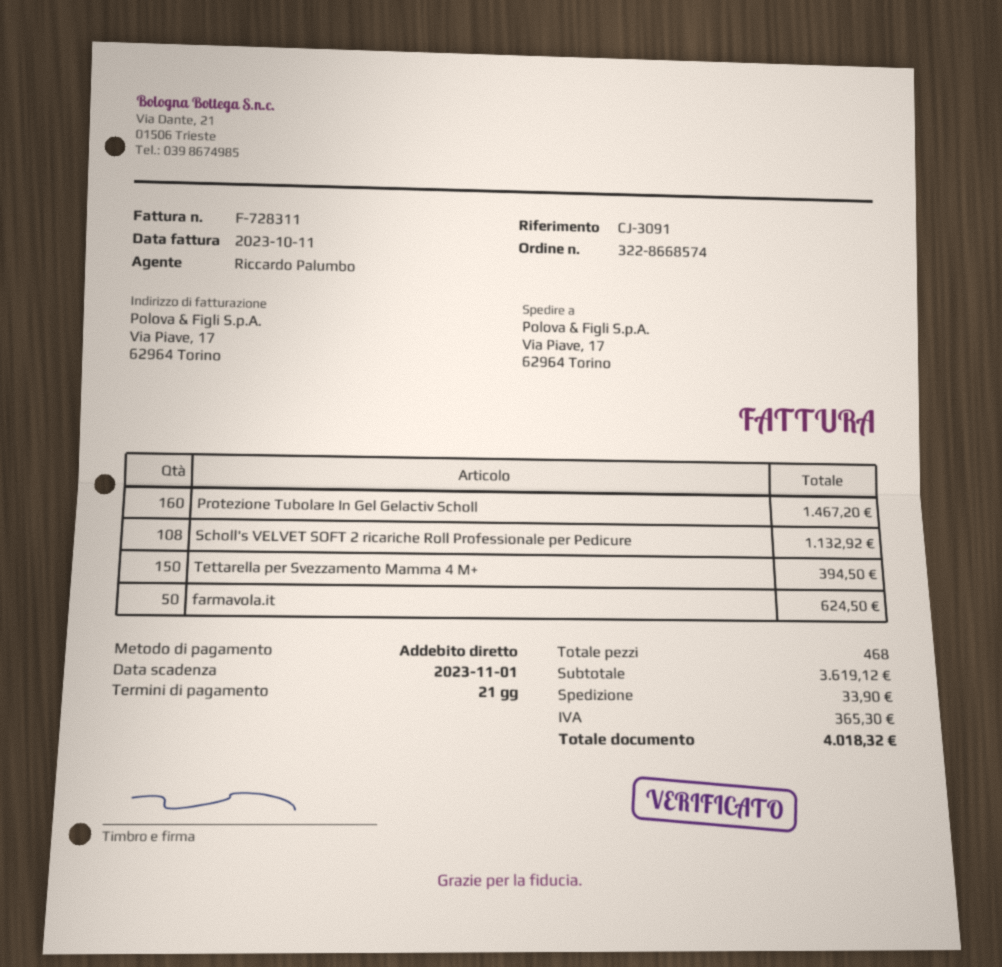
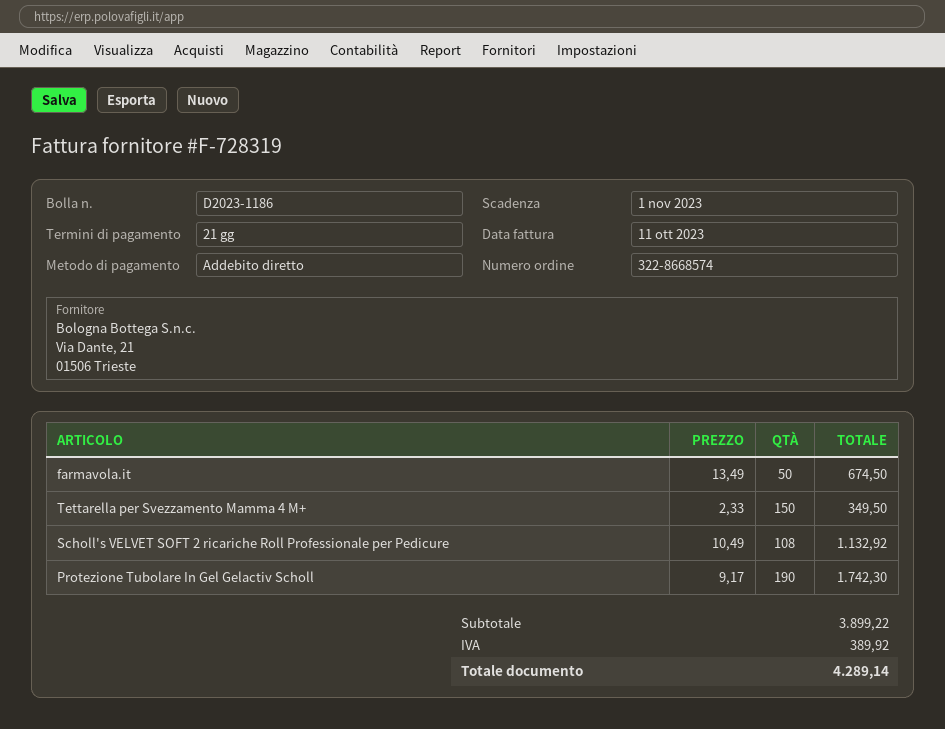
invoice number: F-728311 -> F-728319
Protezione Tubolare In Gel Gelactiv Scholl: 160 for 1467.20 -> 190 for 1742.30
Tettarella per Svezzamento Mamma 4 M+: 150 for 394.50 -> 150 for 349.50
farmavola.it: 50 for 624.50 -> 50 for 674.50
subtotal: 3619.12 -> 3899.22
shipping: 33.90 -> none
tax: 365.30 -> 389.92
total: 4018.32 -> 4289.14

